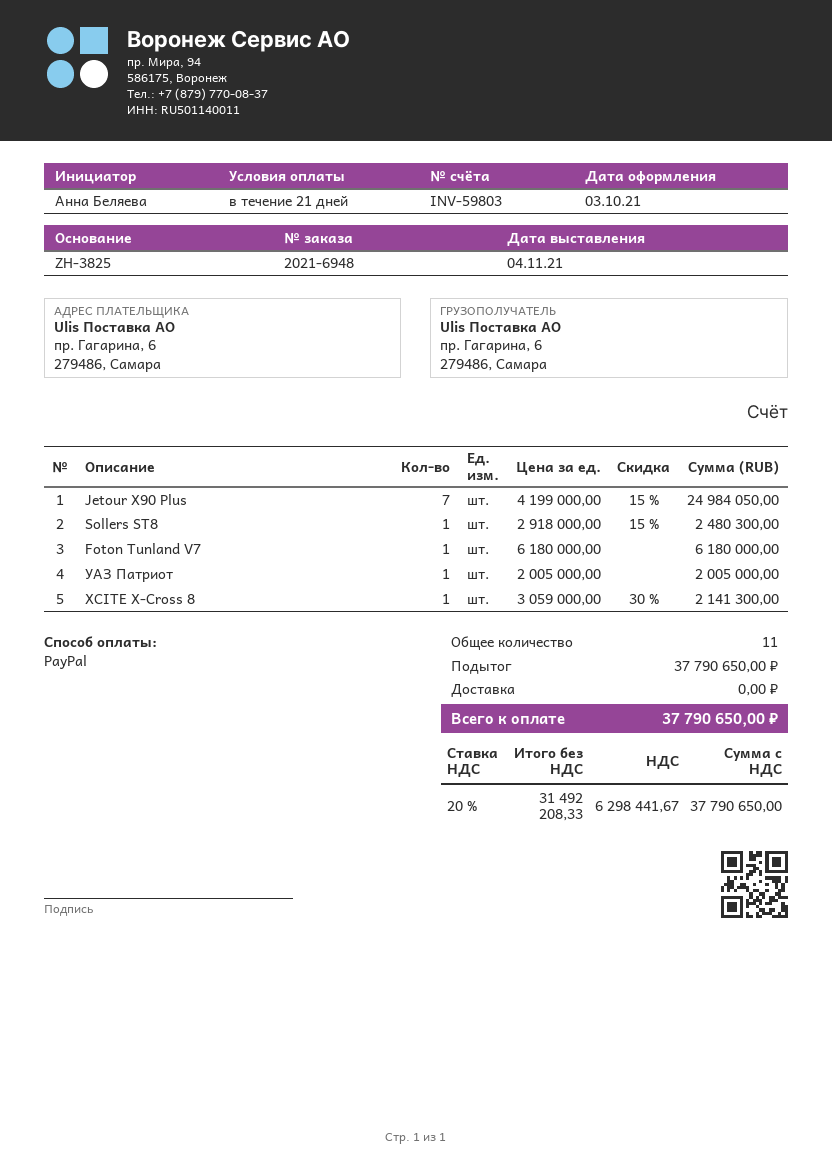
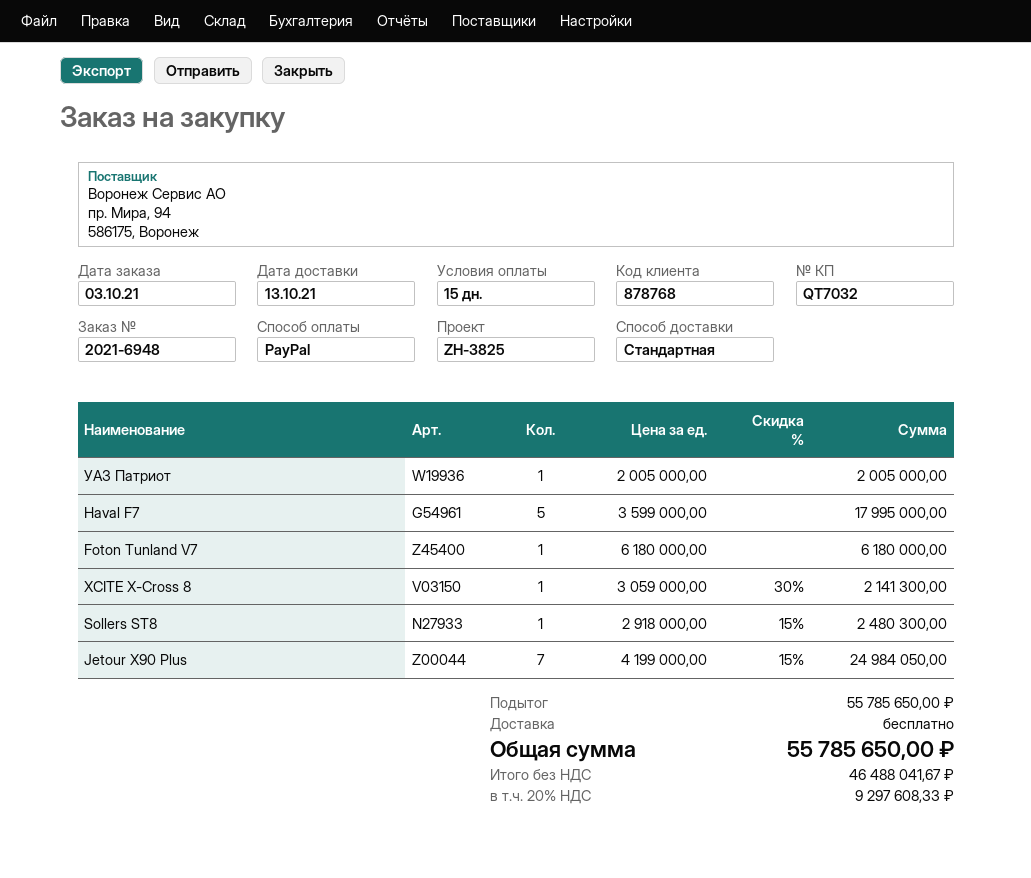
payment terms: 21 days -> 15 days
Haval F7: none -> 5 x 3599000.00 = 17995000.00
subtotal: 37790650.00 -> 55785650.00
net: 31492208.33 -> 46488041.67
tax: 20% = 6298441.67 -> 20% = 9297608.33
total: 37790650.00 -> 55785650.00

